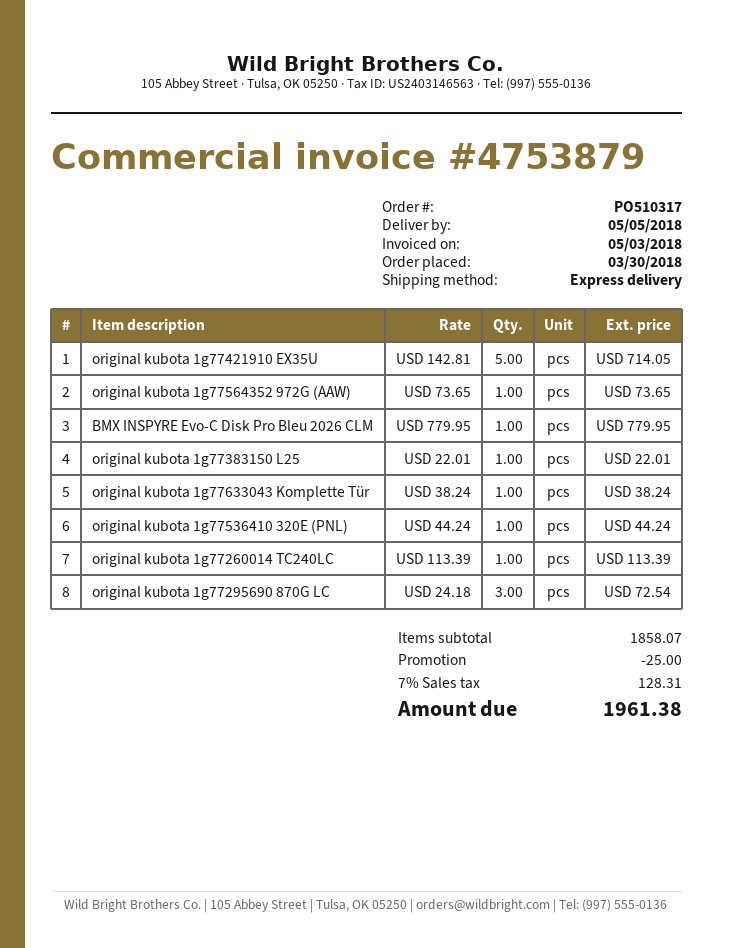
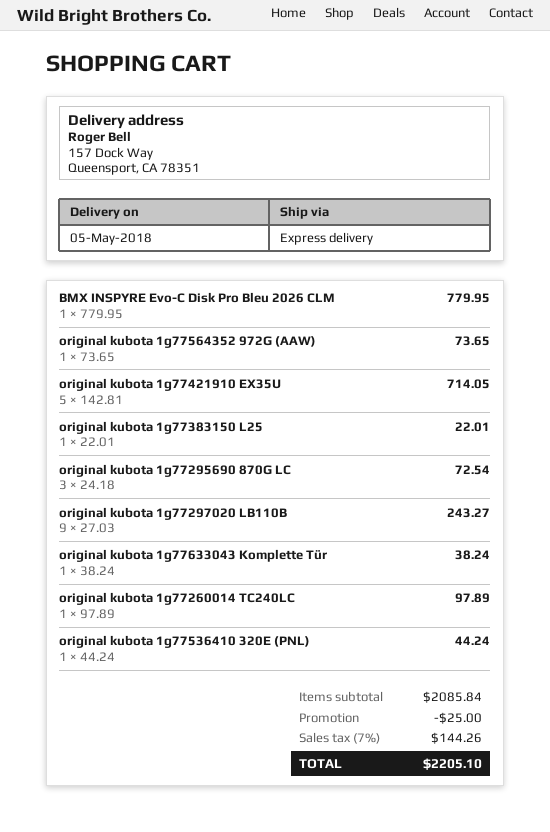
original kubota 1g77260014 TC240LC: 1 x 113.39 = 113.39 -> 1 x 97.89 = 97.89
original kubota 1g77297020 LB110B: none -> 9 x 27.03 = 243.27
subtotal: 1858.07 -> 2085.84
tax: 7% = 128.31 -> 7% = 144.26
total: 1961.38 -> 2205.10

